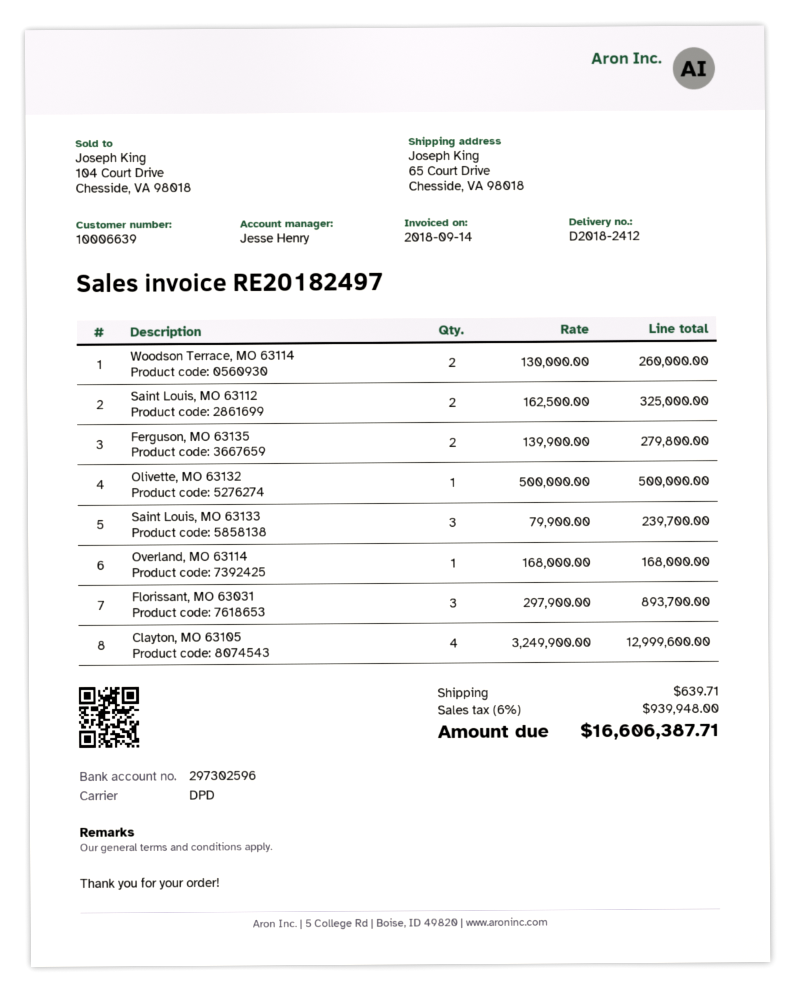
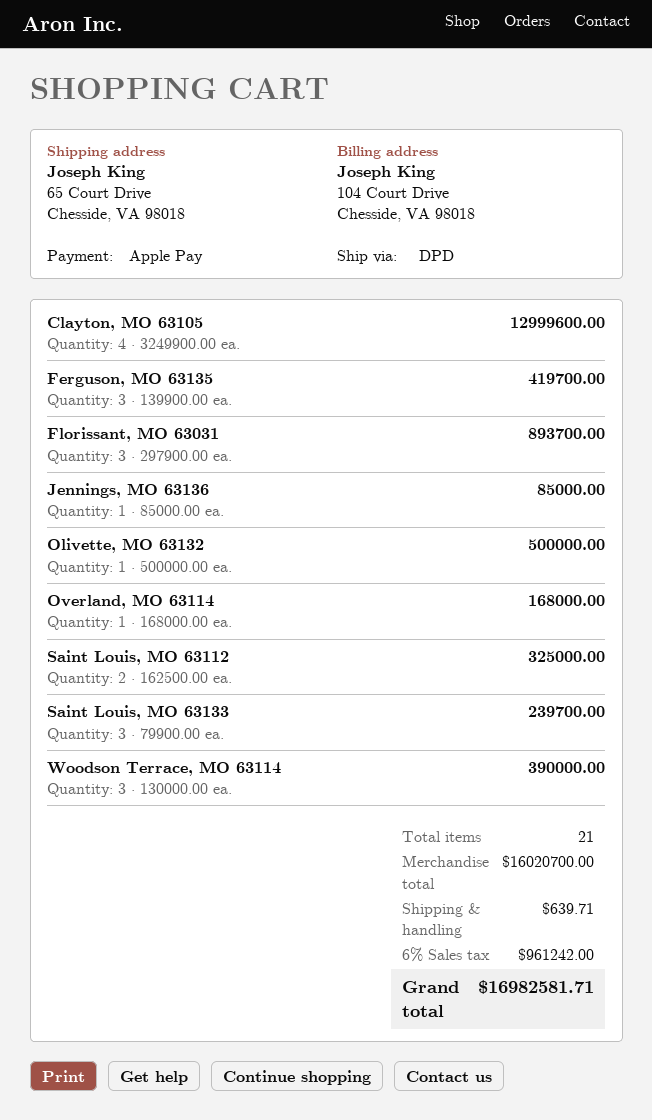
Woodson Terrace, MO 63114: 2 x 130000.00 = 260000.00 -> 3 x 130000.00 = 390000.00
Ferguson, MO 63135: 2 x 139900.00 = 279800.00 -> 3 x 139900.00 = 419700.00
Jennings, MO 63136: none -> 1 x 85000.00 = 85000.00
tax: 6% = 939948.00 -> 6% = 961242.00
total: 16606387.71 -> 16982581.71

